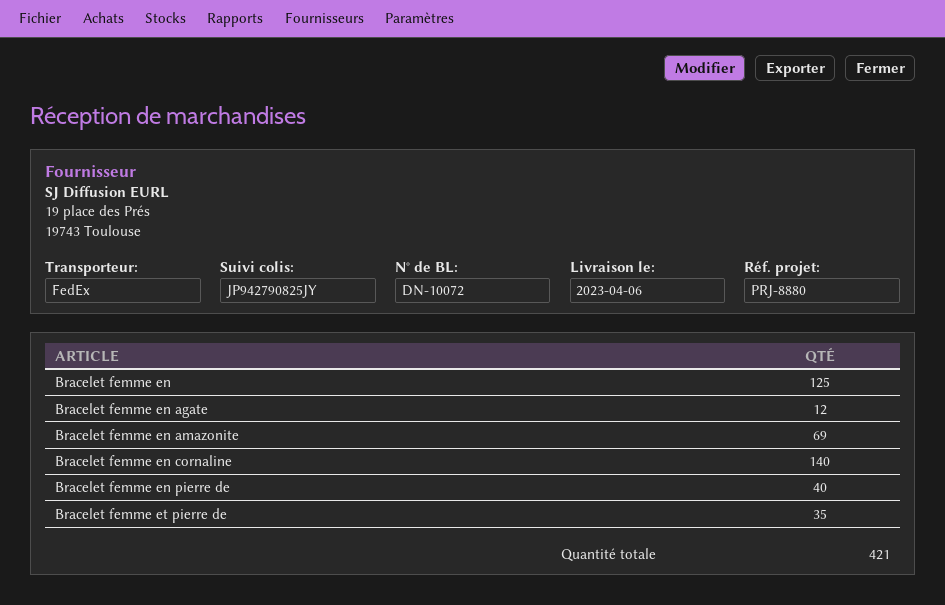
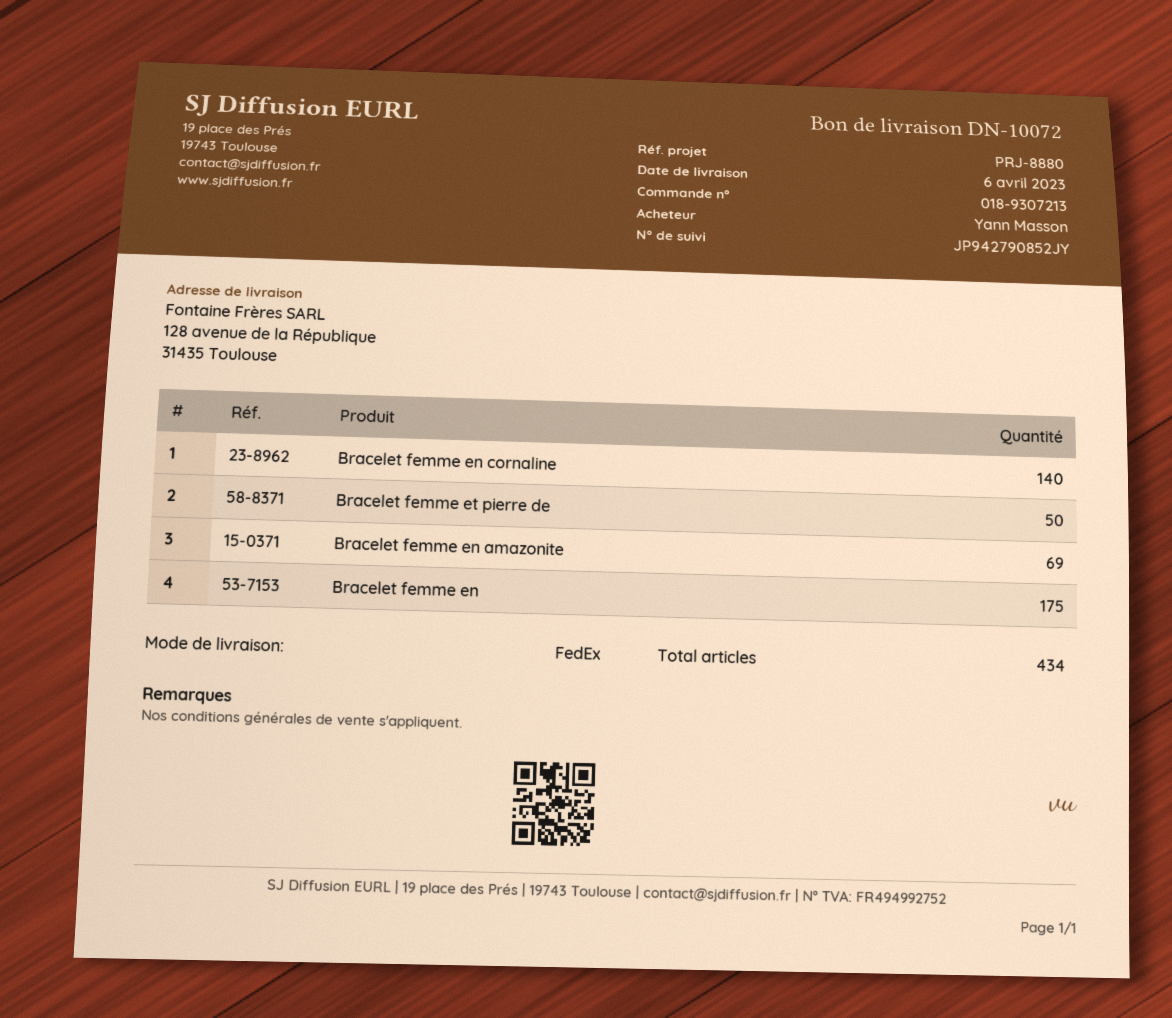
tracking number: JP942790825JY -> JP942790852JY
Bracelet femme en: 125 -> 175
Bracelet femme en agate: 12 -> none
Bracelet femme en pierre de: 40 -> none
Bracelet femme et pierre de: 35 -> 50
total quantity: 421 -> 434

